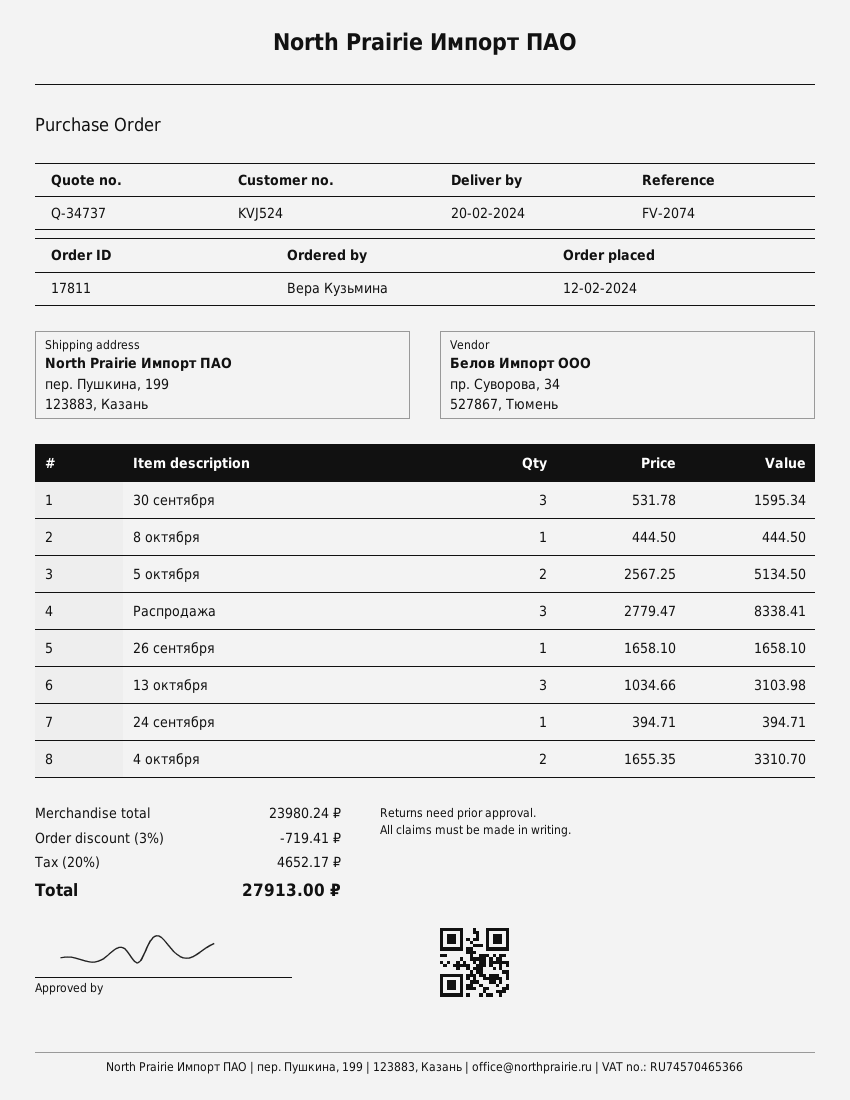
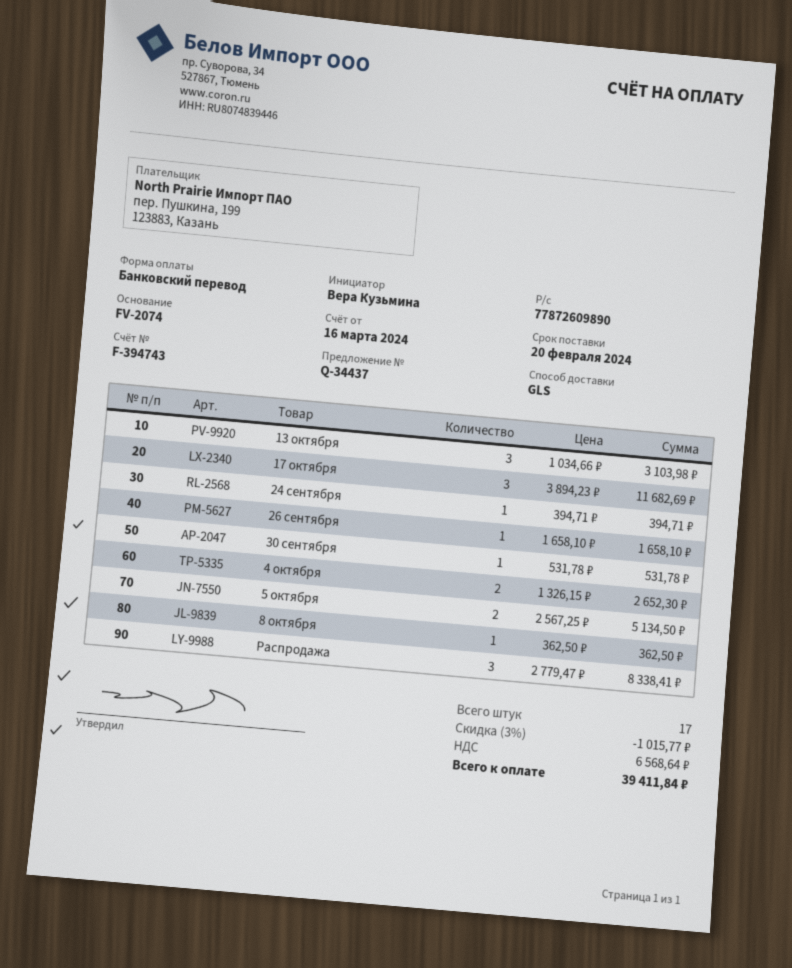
quote number: Q-34737 -> Q-34437
30 сентября: 3 x 531.78 = 1595.34 -> 1 x 531.78 = 531.78
8 октября: 1 x 444.50 = 444.50 -> 1 x 362.50 = 362.50
4 октября: 2 x 1655.35 = 3310.70 -> 2 x 1326.15 = 2652.30
17 октября: none -> 3 x 3894.23 = 11682.69
discount: 3% = 719.41 -> 3% = 1015.77
tax: 4652.17 -> 6568.64
total: 27913.00 -> 39411.84

